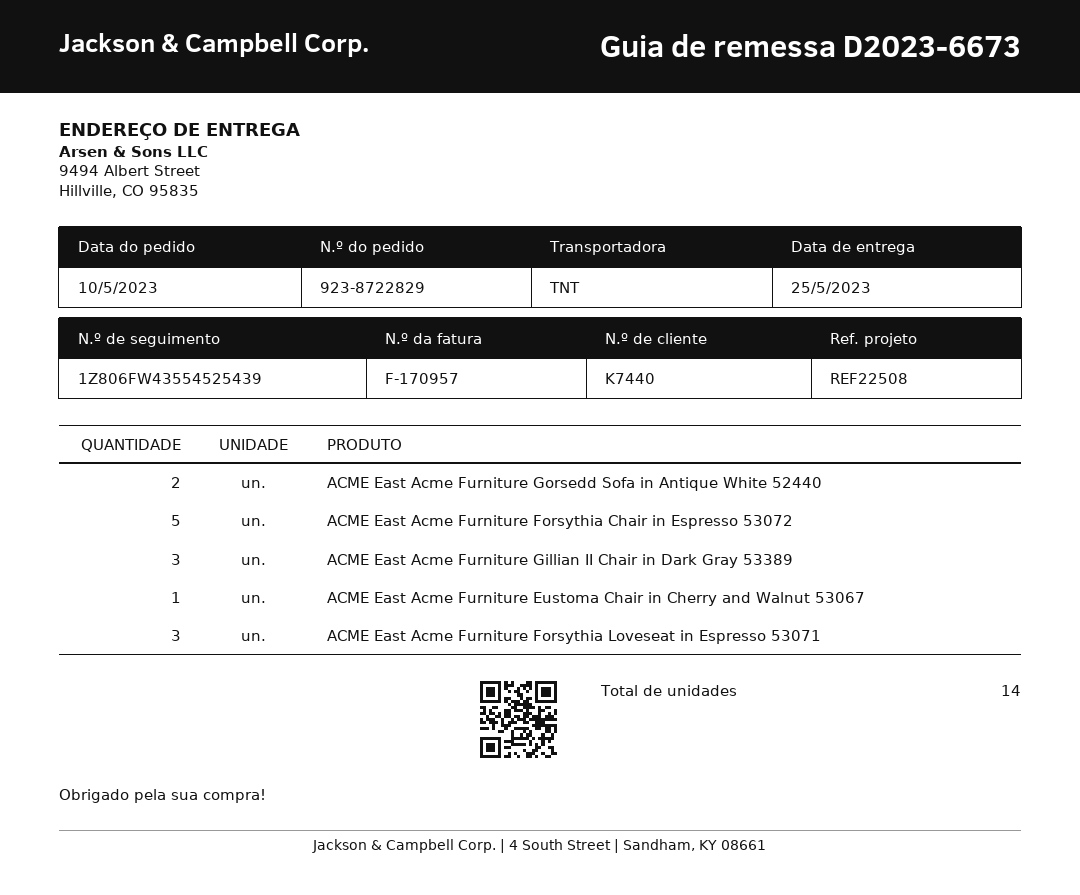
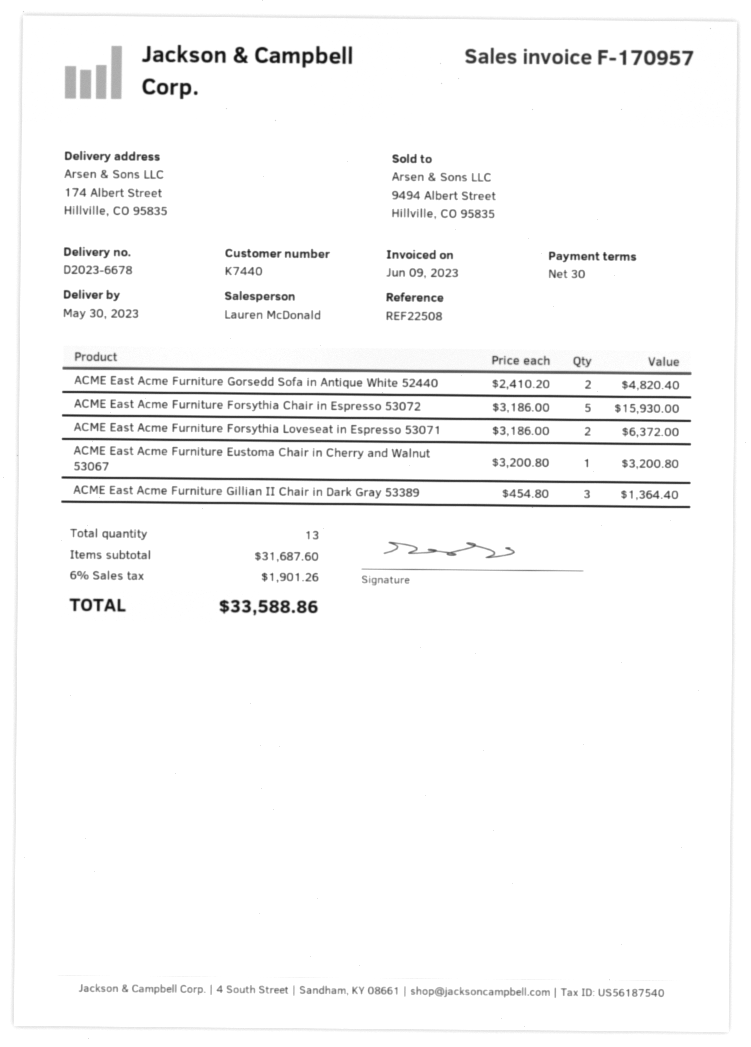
delivery note number: D2023-6673 -> D2023-6678
delivery date: 2023-05-25 -> 2023-05-30
ship to: 9494 Albert Street, Hillville, CO 95835 -> 174 Albert Street, Hillville, CO 95835
ACME East Acme Furniture Forsythia Loveseat in Espresso 53071: 3 -> 2
total quantity: 14 -> 13

